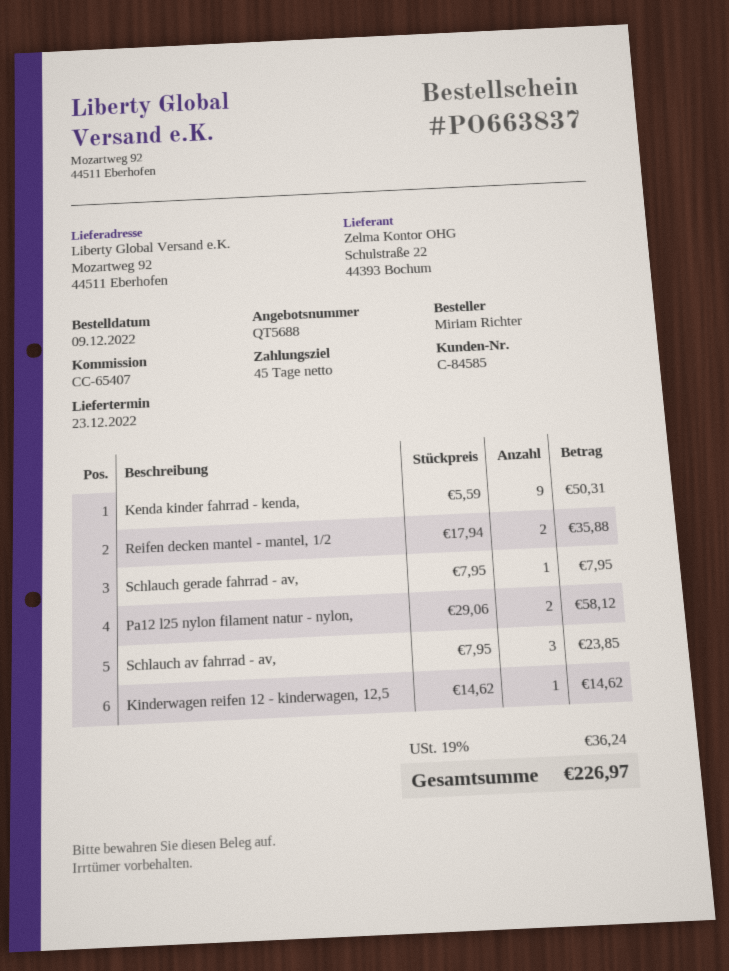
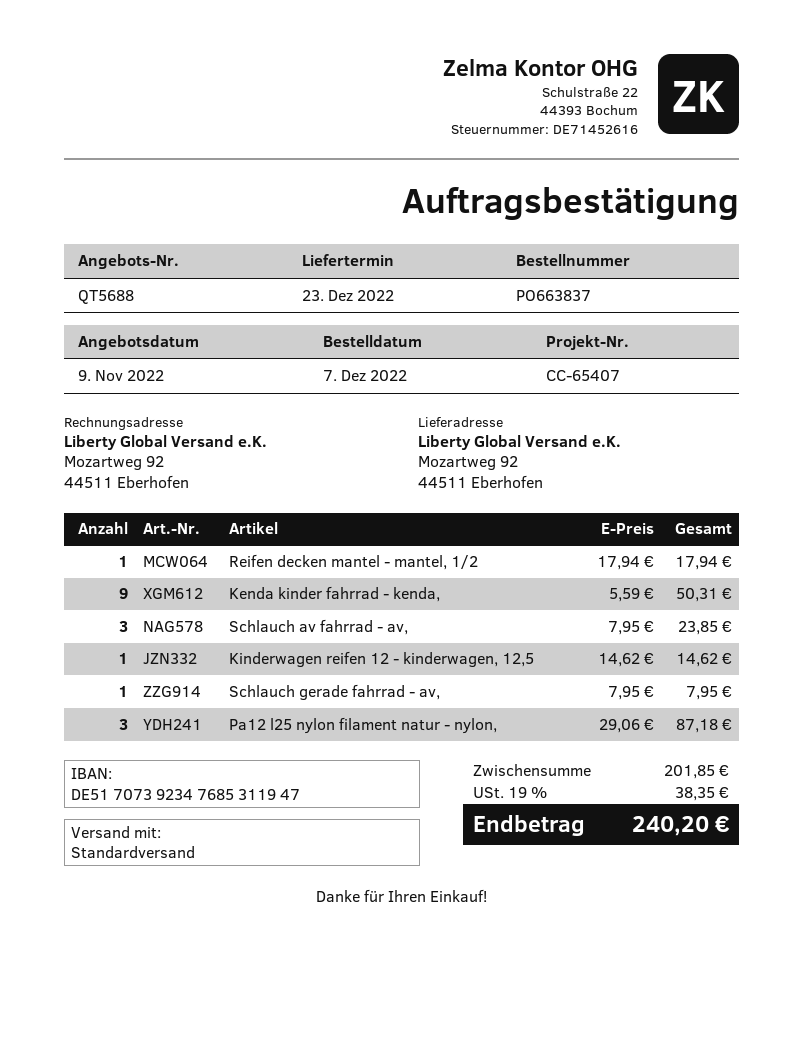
order date: 2022-12-09 -> 2022-12-07
Reifen decken mantel - mantel, 1/2: 2 x 17.94 = 35.88 -> 1 x 17.94 = 17.94
Pa12 l25 nylon filament natur - nylon,: 2 x 29.06 = 58.12 -> 3 x 29.06 = 87.18
tax: 19% = 36.24 -> 19% = 38.35
total: 226.97 -> 240.20

